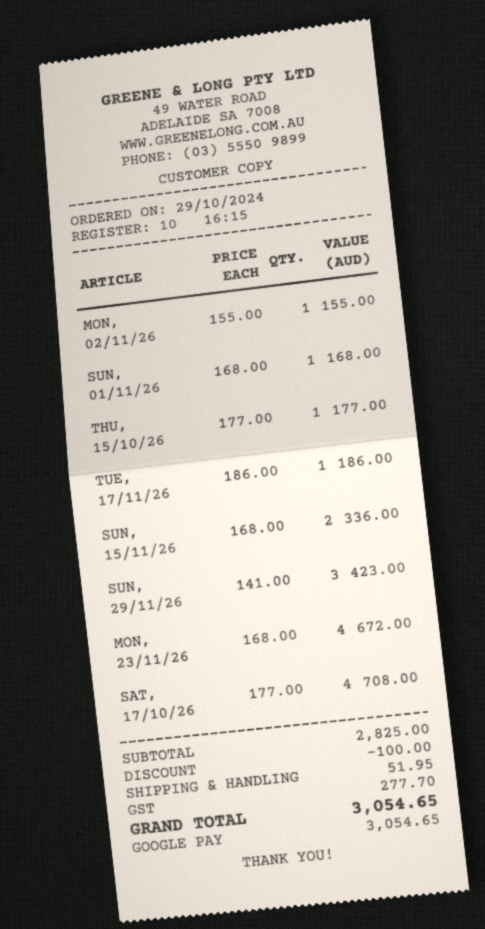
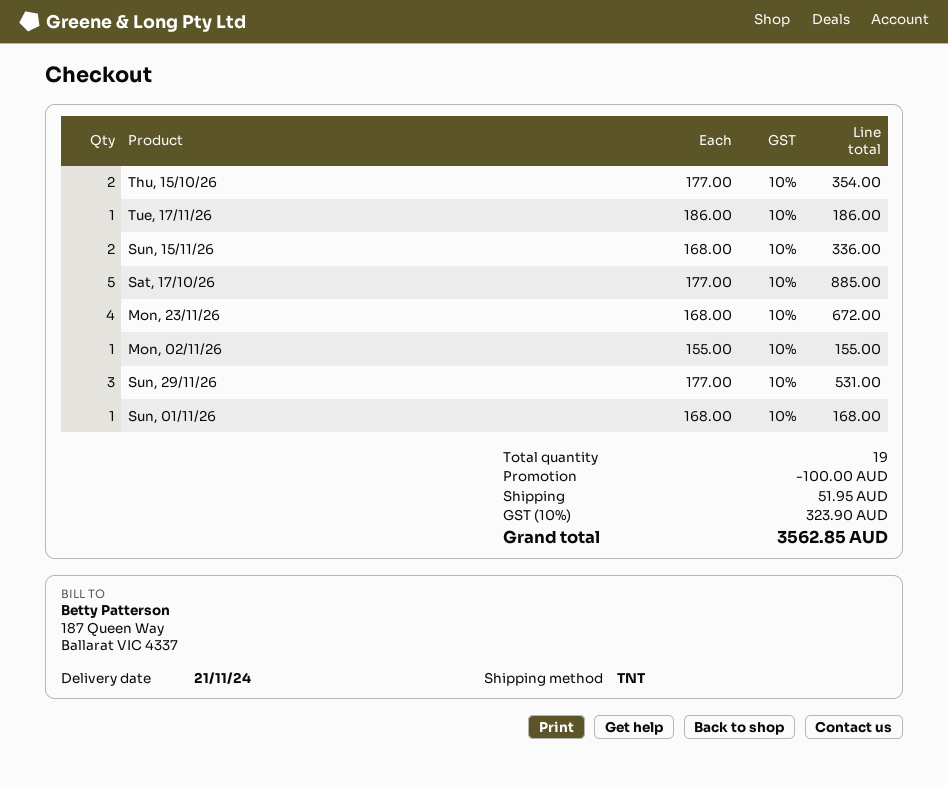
THU, 15/10/26: 1 x 177.00 = 177.00 -> 2 x 177.00 = 354.00
SUN, 29/11/26: 3 x 141.00 = 423.00 -> 3 x 177.00 = 531.00
SAT, 17/10/26: 4 x 177.00 = 708.00 -> 5 x 177.00 = 885.00
tax: 277.70 -> 323.90
total: 3054.65 -> 3562.85

